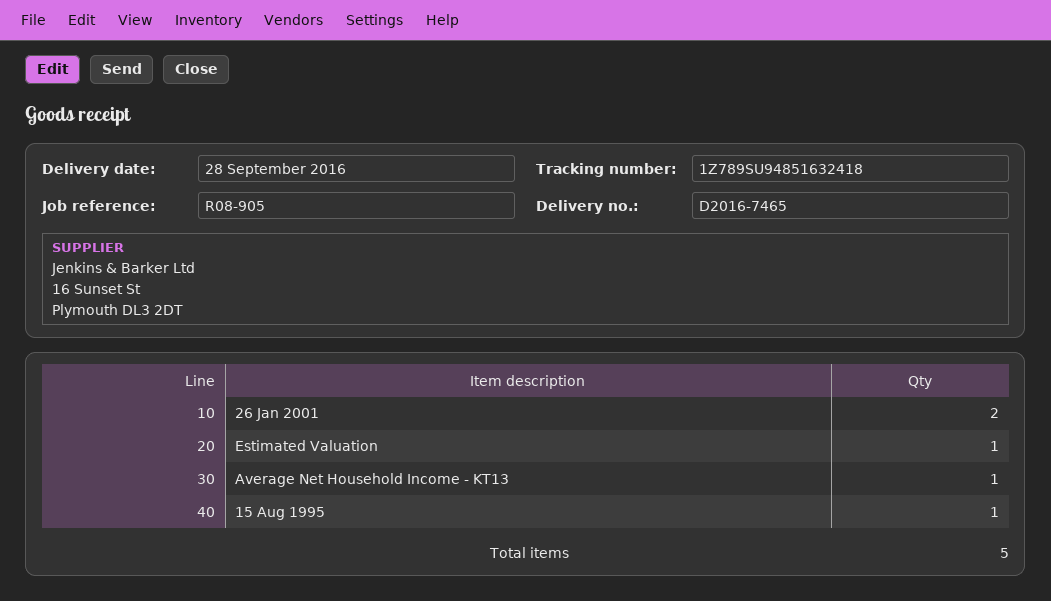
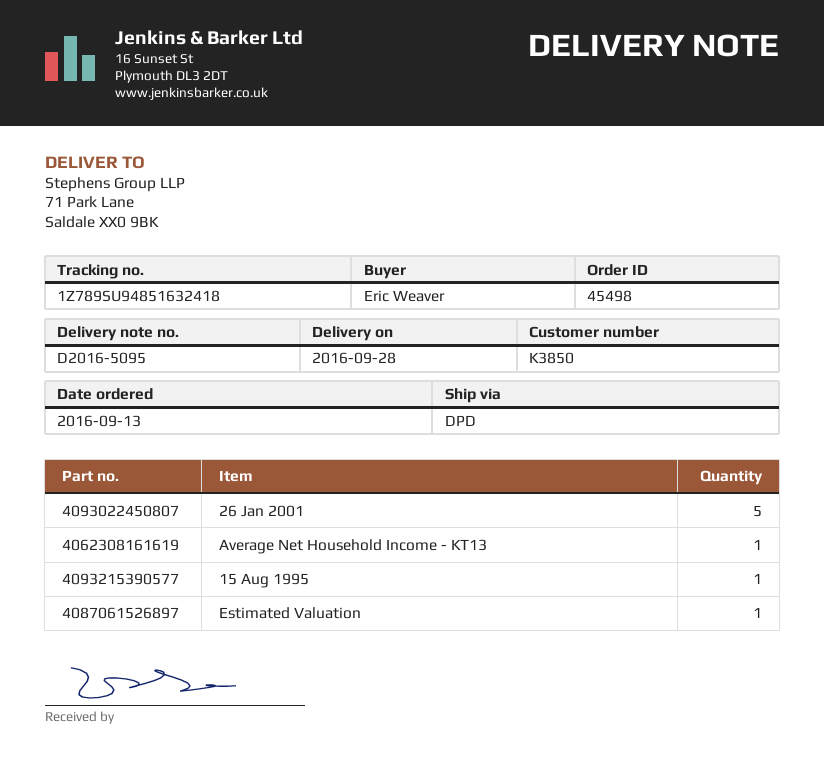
delivery note number: D2016-7465 -> D2016-5095
26 Jan 2001: 2 -> 5

